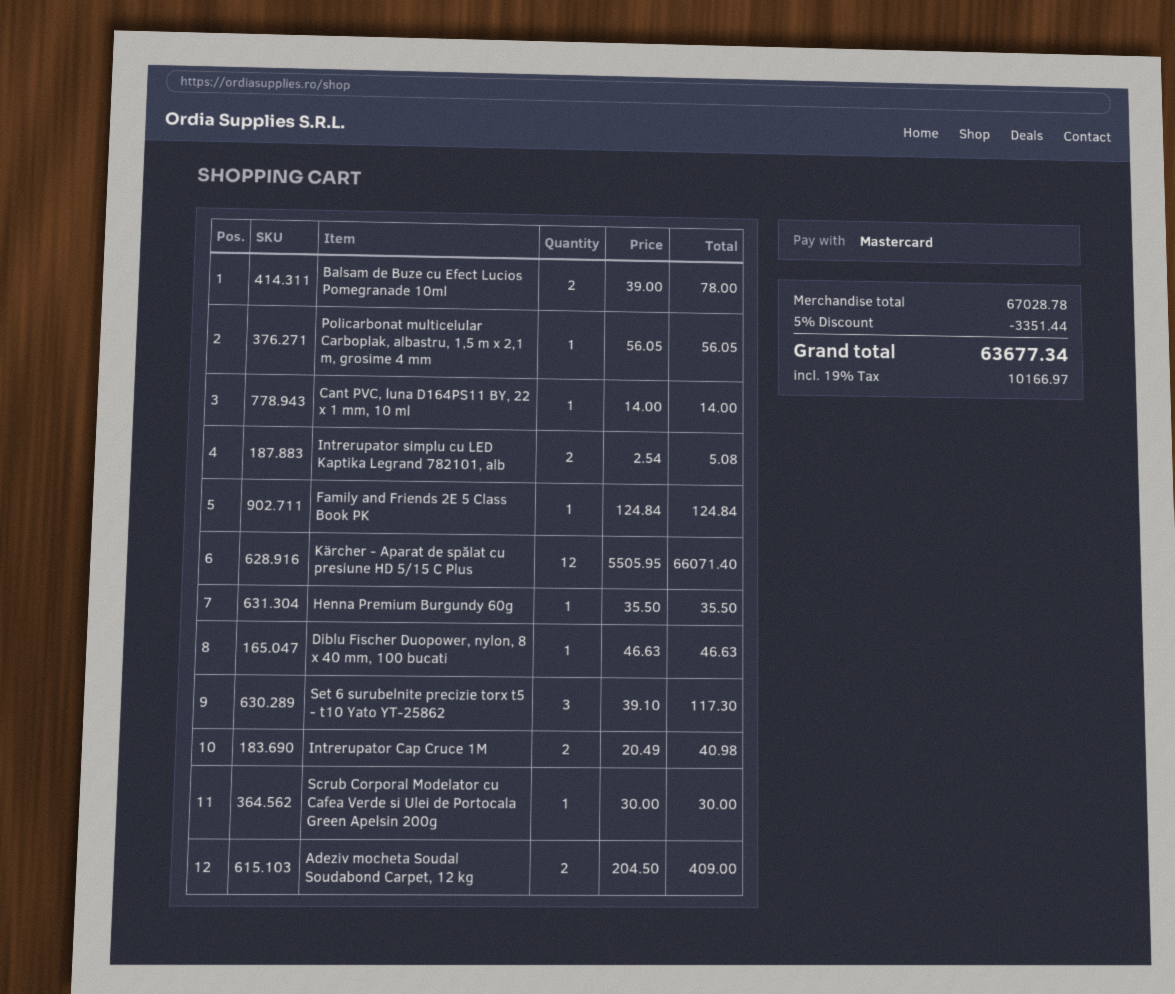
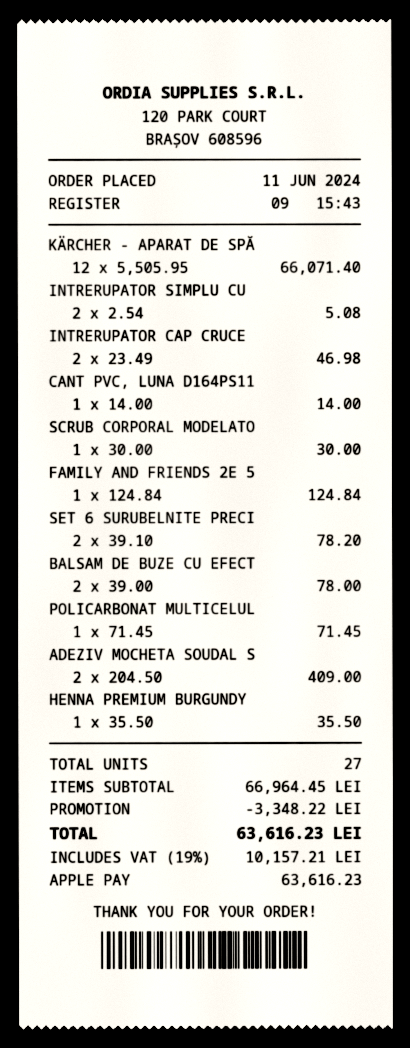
payment method: Mastercard -> Apple Pay
Policarbonat multicelular Carboplak, albastru, 1,5 m x 2,1 m, grosime 4 mm: 1 x 56.05 = 56.05 -> 1 x 71.45 = 71.45
Diblu Fischer Duopower, nylon, 8 x 40 mm, 100 bucati: 1 x 46.63 = 46.63 -> none
Set 6 surubelnite precizie torx t5 - t10 Yato YT-25862: 3 x 39.10 = 117.30 -> 2 x 39.10 = 78.20
Intrerupator Cap Cruce 1M: 2 x 20.49 = 40.98 -> 2 x 23.49 = 46.98
subtotal: 67028.78 -> 66964.45
discount: 3351.44 -> 3348.22
tax: 19% = 10166.97 -> 19% = 10157.21
total: 63677.34 -> 63616.23

